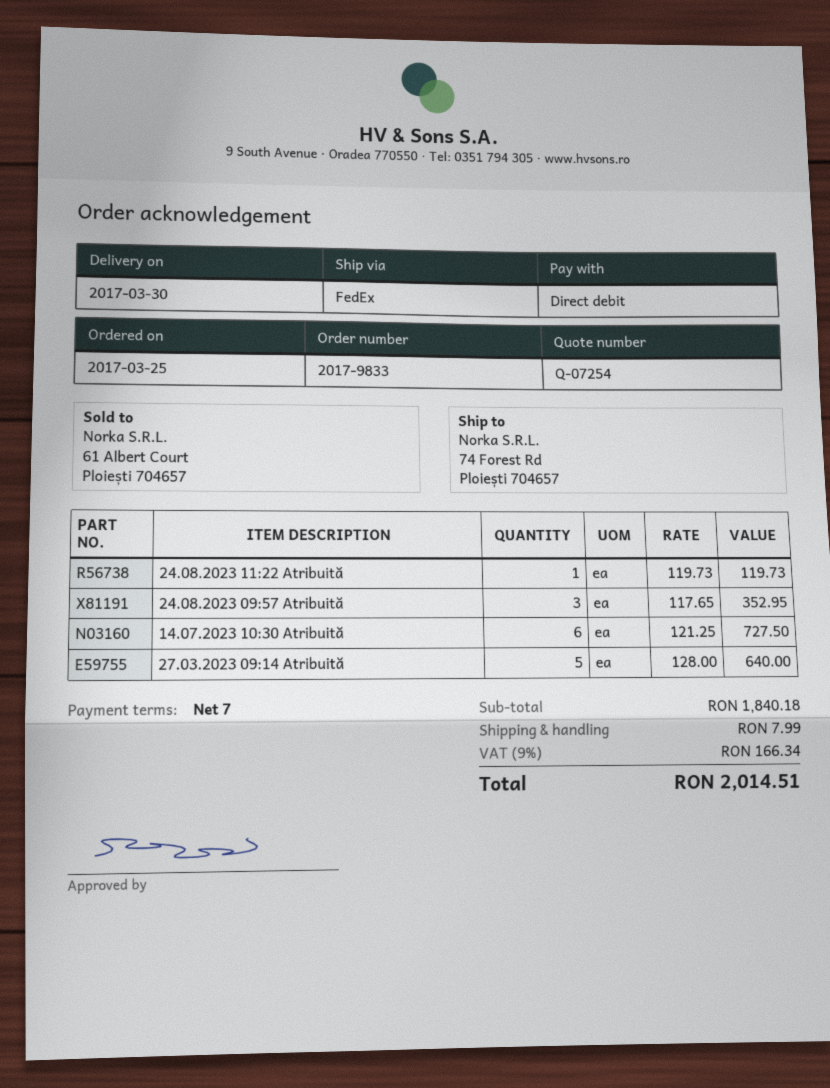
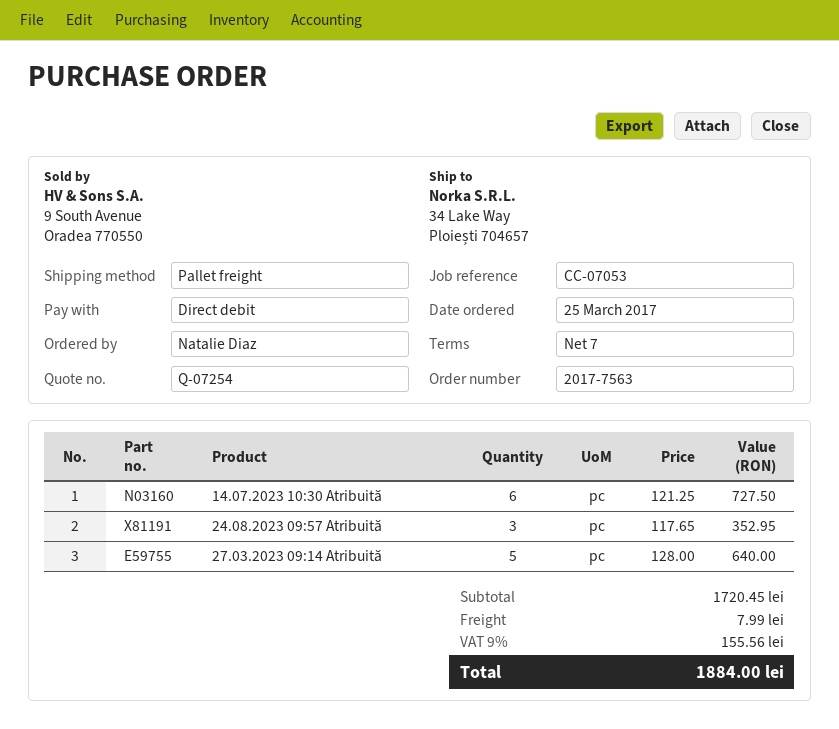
order number: 2017-9833 -> 2017-7563
shipping method: FedEx -> pallet freight
ship to: 74 Forest Rd, Ploiești 704657 -> 34 Lake Way, Ploiești 704657
24.08.2023 11:22 Atribuită: 1 x 119.73 = 119.73 -> none
subtotal: 1840.18 -> 1720.45
tax: 9% = 166.34 -> 9% = 155.56
total: 2014.51 -> 1884.00

